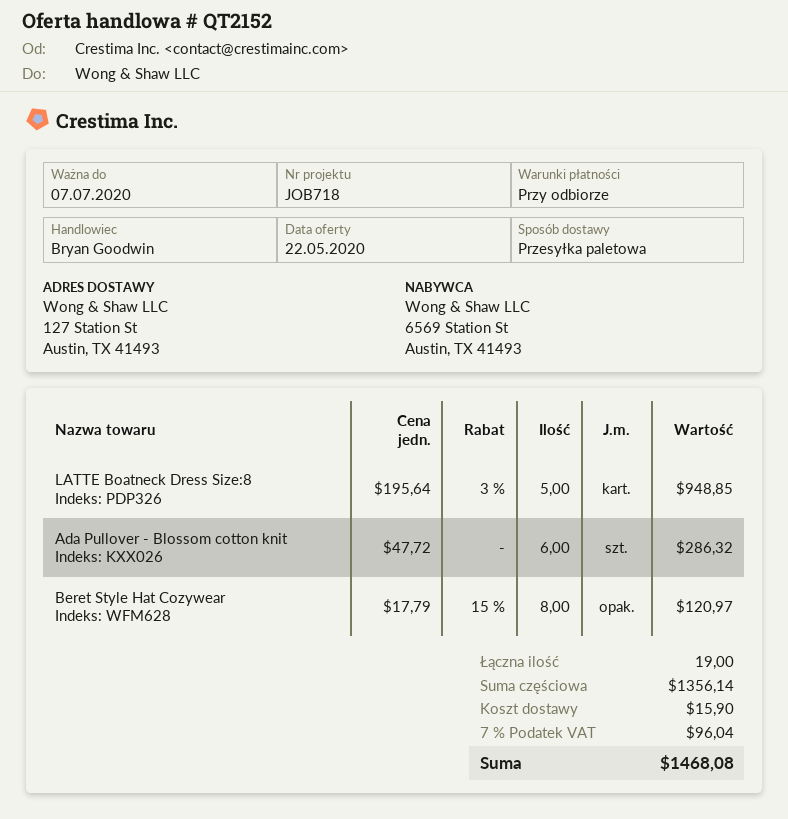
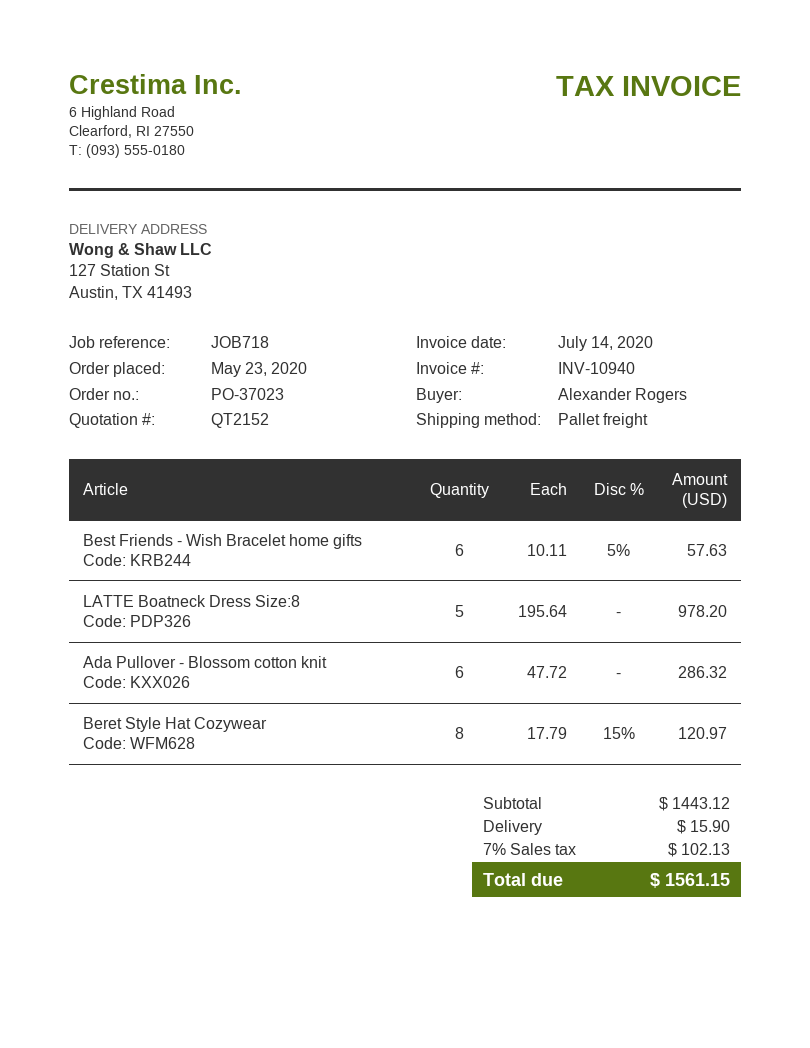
LATTE Boatneck Dress Size:8: 5 x 195.64 - 3% = 948.85 -> 5 x 195.64 = 978.20
Best Friends - Wish Bracelet home gifts: none -> 6 x 10.11 - 5% = 57.63
subtotal: 1356.14 -> 1443.12
tax: 7% = 96.04 -> 7% = 102.13
total: 1468.08 -> 1561.15

